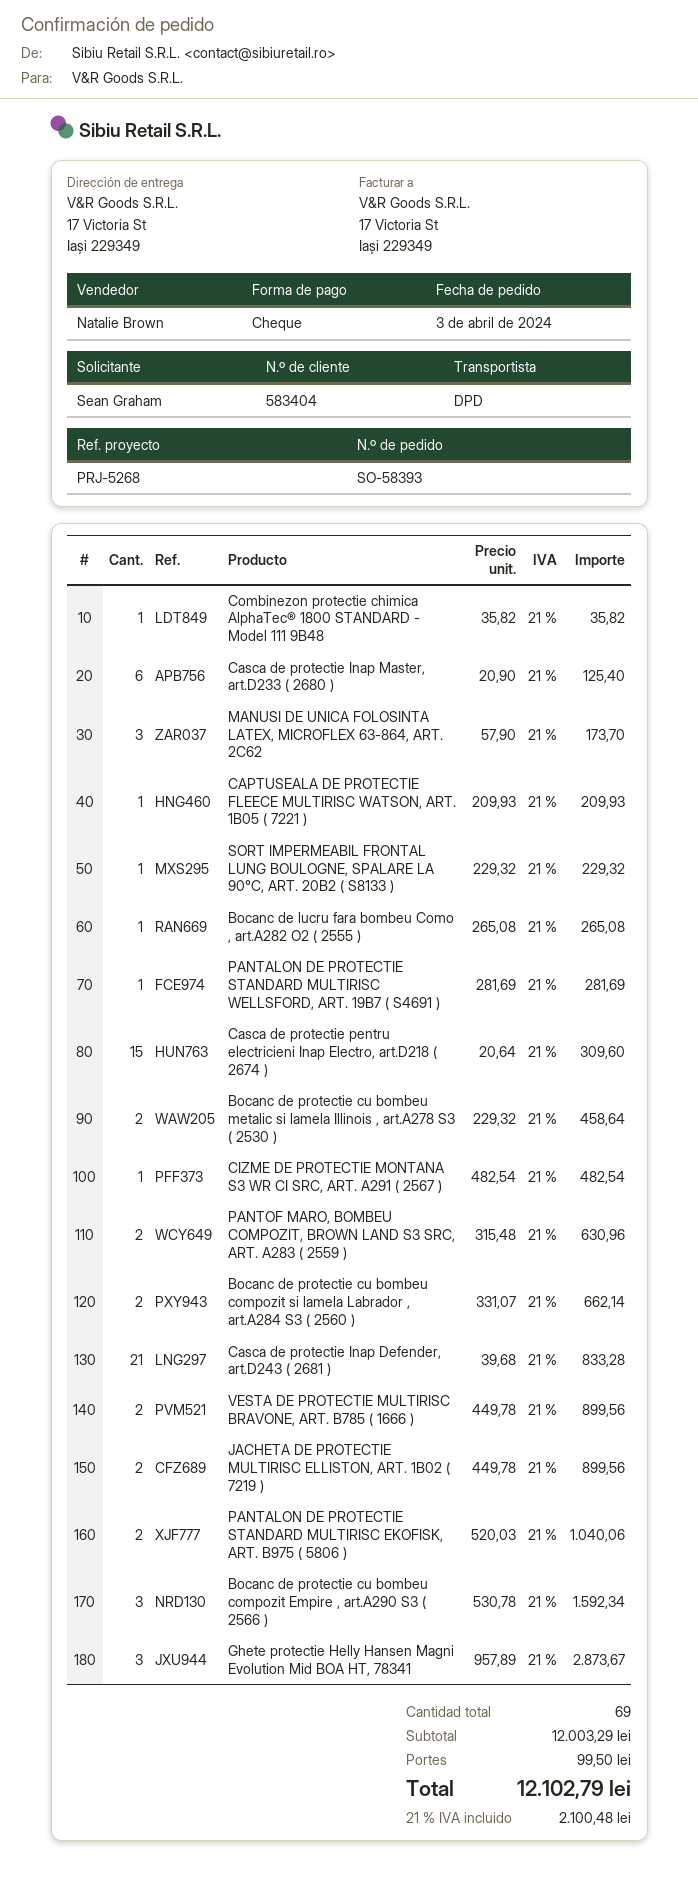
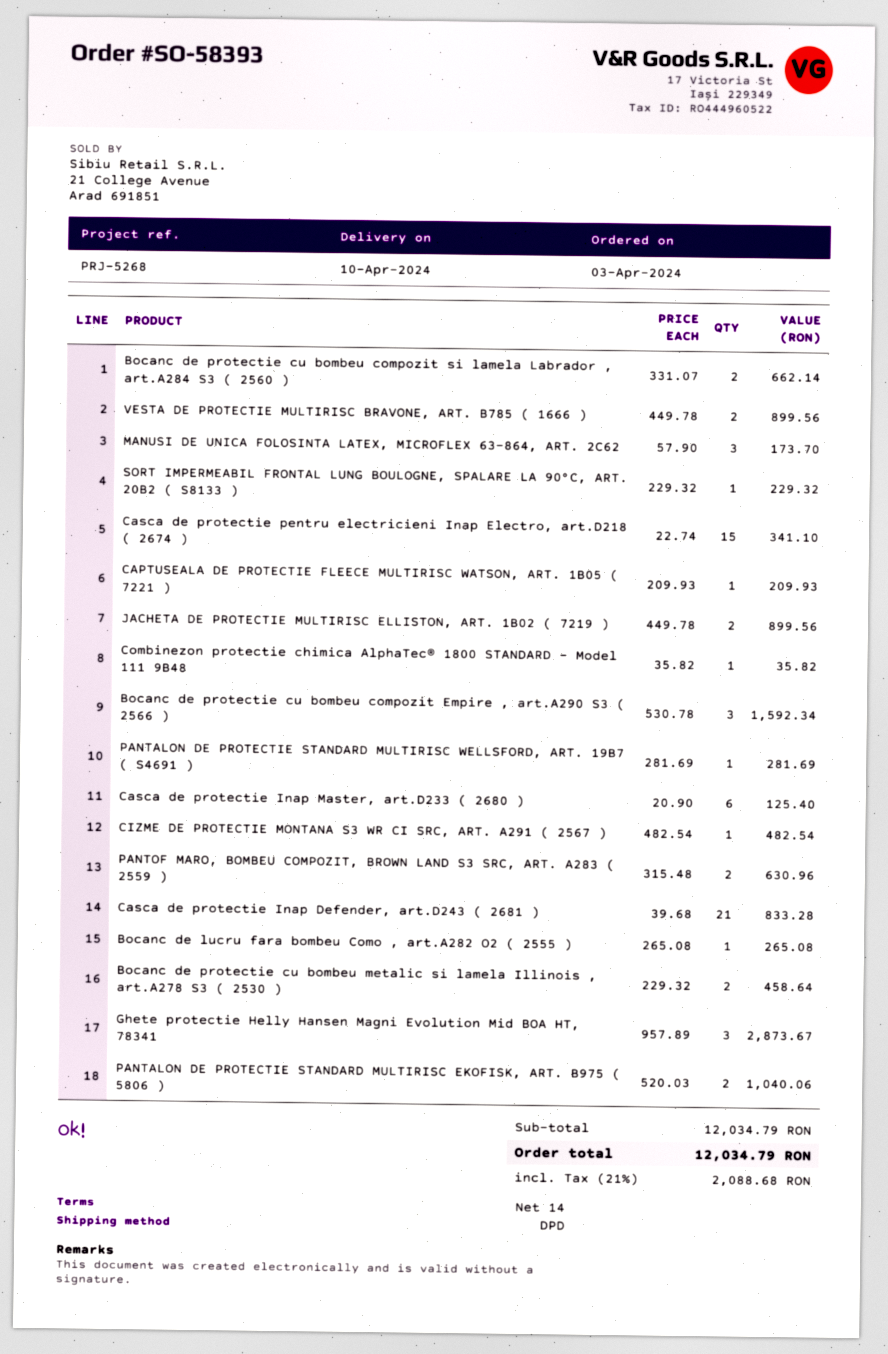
Casca de protectie pentru electricieni Inap Electro, art.D218 ( 2674 ): 15 x 20.64 = 309.60 -> 15 x 22.74 = 341.10
subtotal: 12003.29 -> 12034.79
shipping: 99.50 -> none
tax: 21% = 2100.48 -> 21% = 2088.68
total: 12102.79 -> 12034.79

